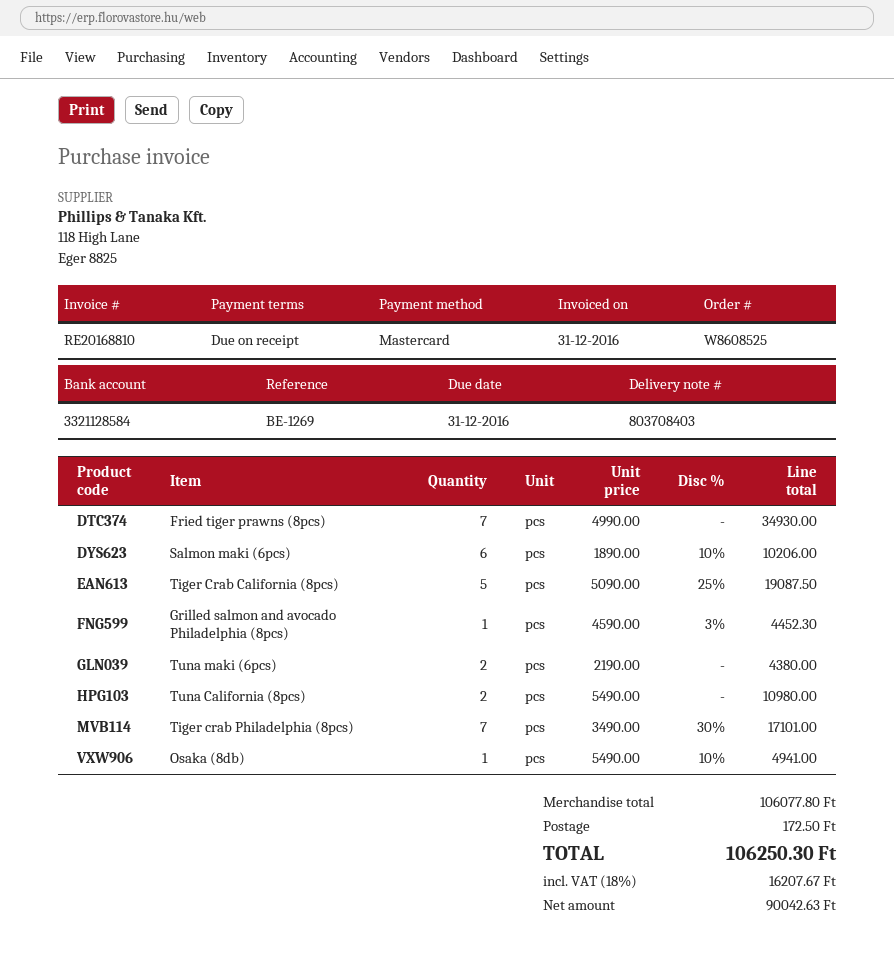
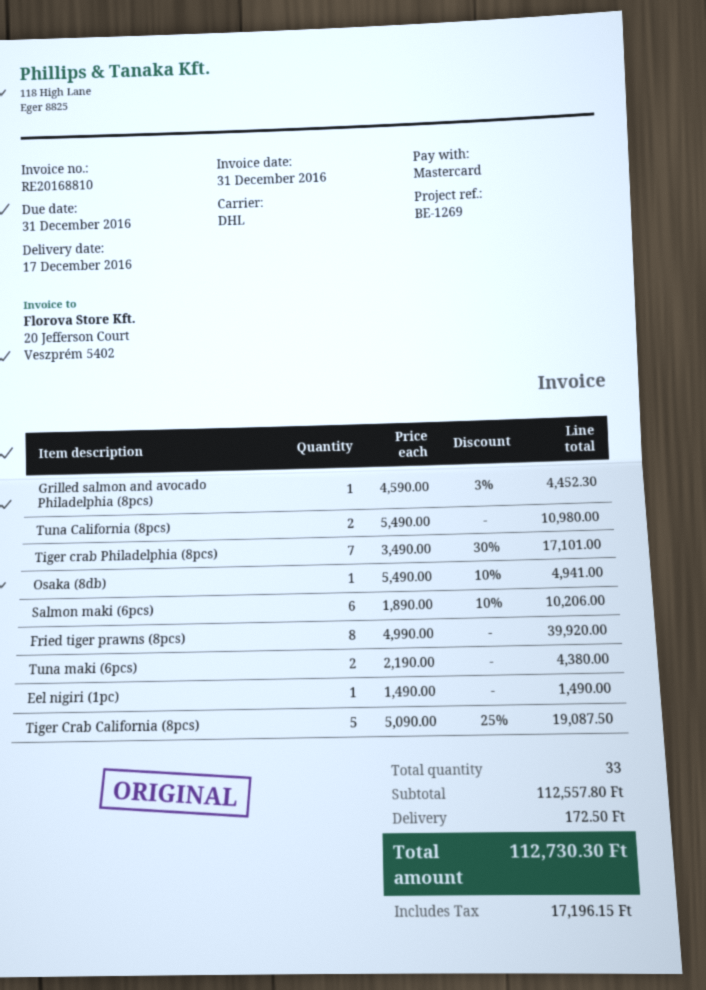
Fried tiger prawns (8pcs): 7 x 4990.00 = 34930.00 -> 8 x 4990.00 = 39920.00
Eel nigiri (1pc): none -> 1 x 1490.00 = 1490.00
subtotal: 106077.80 -> 112557.80
tax: 16207.67 -> 17196.15
total: 106250.30 -> 112730.30

